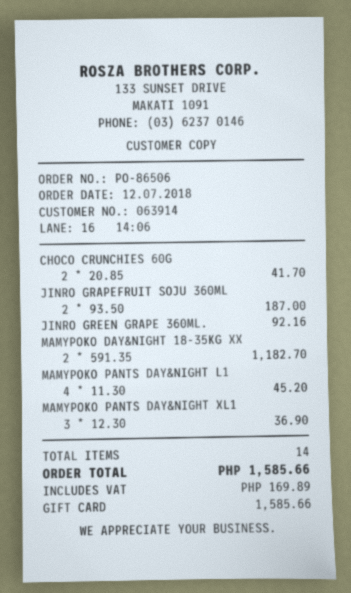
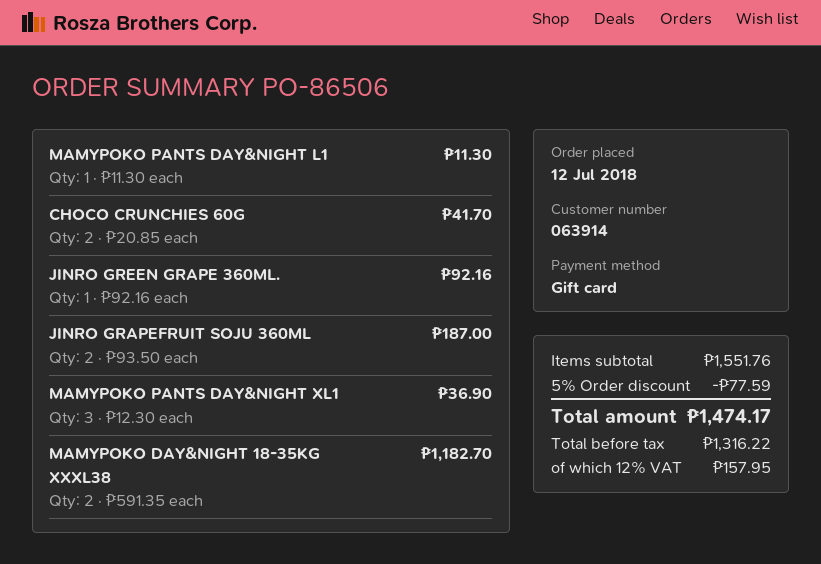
MAMYPOKO PANTS DAY&NIGHT L1: 4 x 11.30 = 45.20 -> 1 x 11.30 = 11.30
discount: none -> 5% = 77.59
tax: 169.89 -> 157.95
total: 1585.66 -> 1474.17

